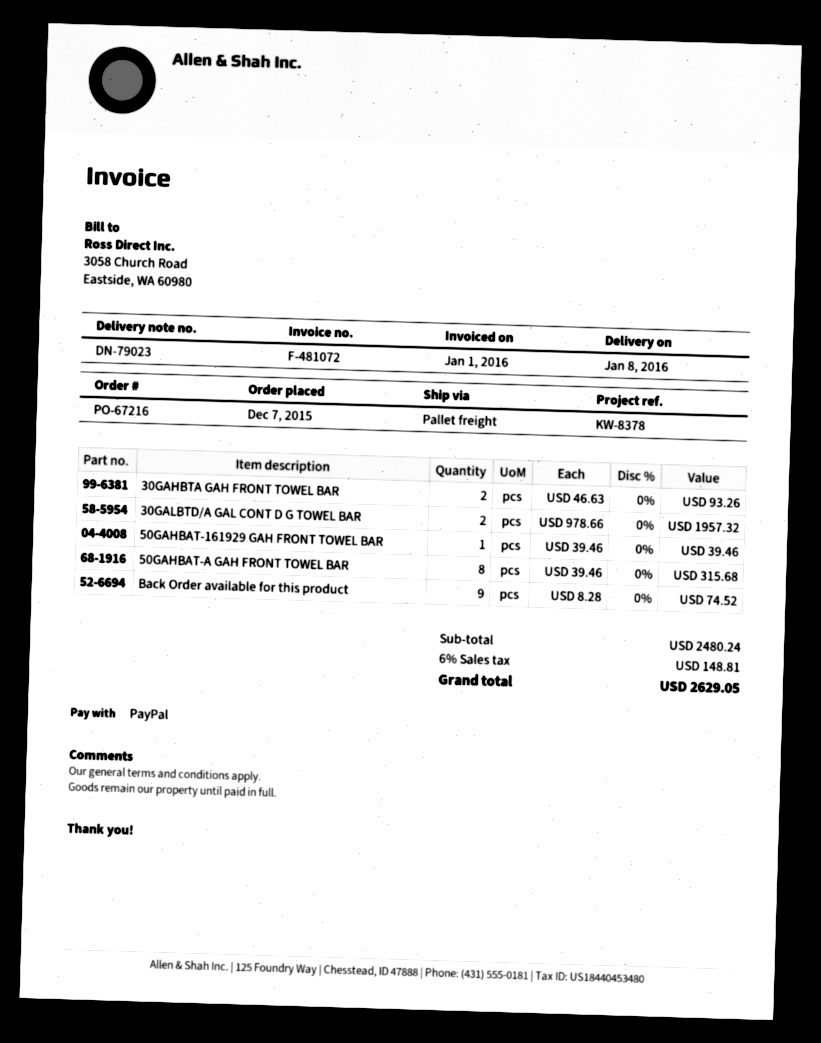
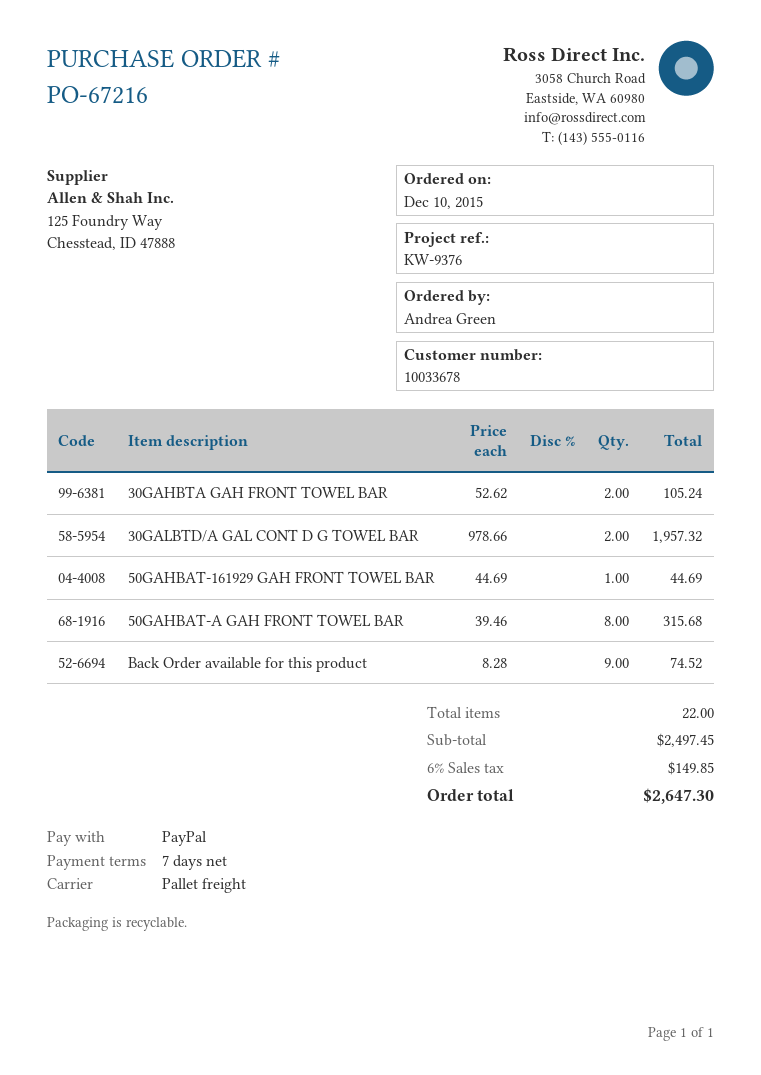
order date: 2015-12-07 -> 2015-12-10
reference: KW-8378 -> KW-9376
30GAHBTA GAH FRONT TOWEL BAR: 2 x 46.63 = 93.26 -> 2 x 52.62 = 105.24
50GAHBAT-161929 GAH FRONT TOWEL BAR: 1 x 39.46 = 39.46 -> 1 x 44.69 = 44.69
subtotal: 2480.24 -> 2497.45
tax: 6% = 148.81 -> 6% = 149.85
total: 2629.05 -> 2647.30

